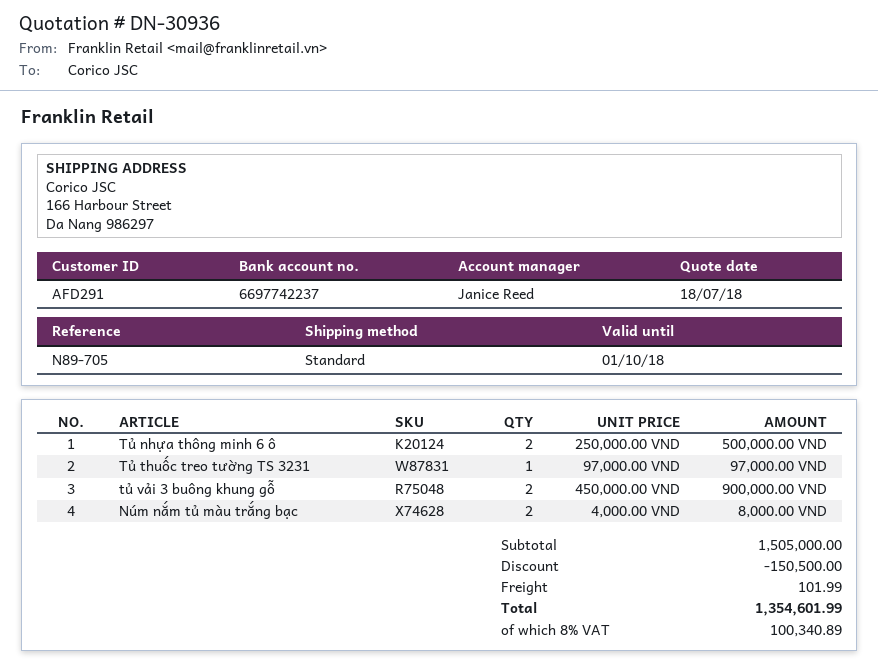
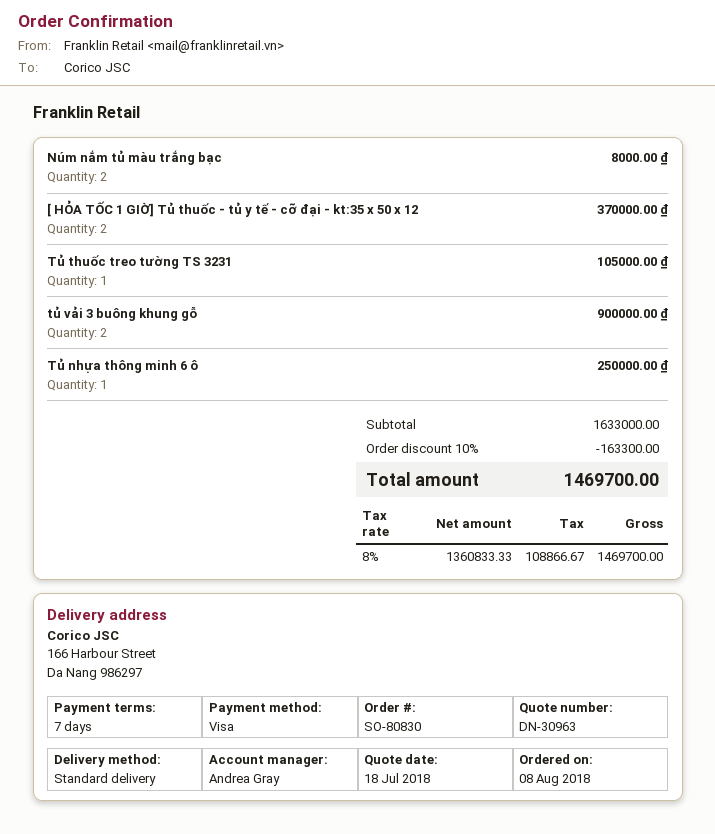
quote number: DN-30936 -> DN-30963
sales rep: Janice Reed -> Andrea Gray
Tủ nhựa thông minh 6 ô: 2 for 500000.00 -> 1 for 250000.00
Tủ thuốc treo tường TS 3231: 1 for 97000.00 -> 1 for 105000.00
[ HỎA TỐC 1 GIỜ] Tủ thuốc - tủ y tế - cỡ đại - kt:35 x 50 x 12: none -> 2 for 370000.00
subtotal: 1505000.00 -> 1633000.00
discount: 150500.00 -> 163300.00
shipping: 101.99 -> none
tax: 8% = 100340.89 -> 8% = 108866.67
total: 1354601.99 -> 1469700.00

